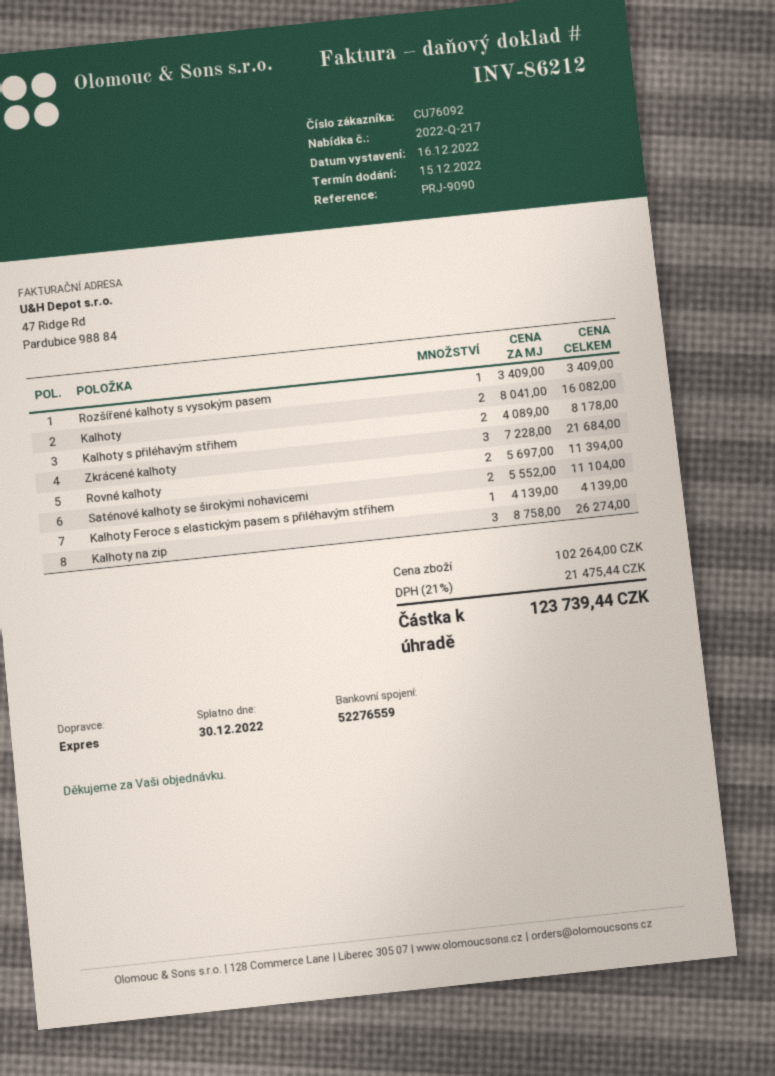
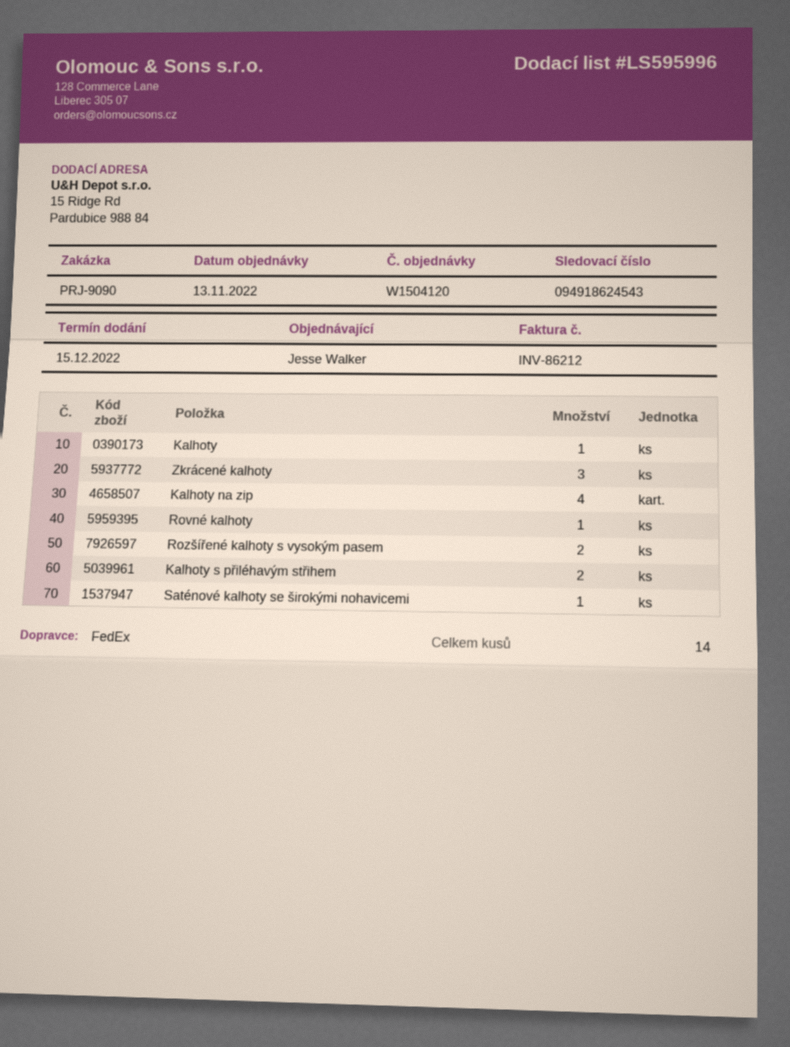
shipping method: express -> FedEx
Rozšířené kalhoty s vysokým pasem: 1 -> 2
Kalhoty: 2 -> 1
Rovné kalhoty: 2 -> 1
Saténové kalhoty se širokými nohavicemi: 2 -> 1
Kalhoty Feroce s elastickým pasem s přiléhavým střihem: 1 -> none
Kalhoty na zip: 3 -> 4

